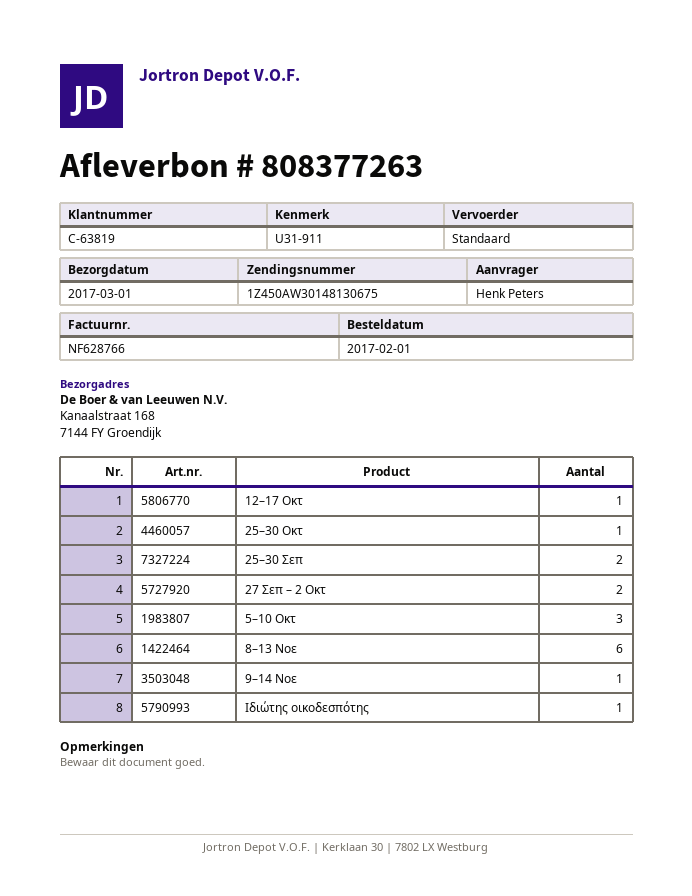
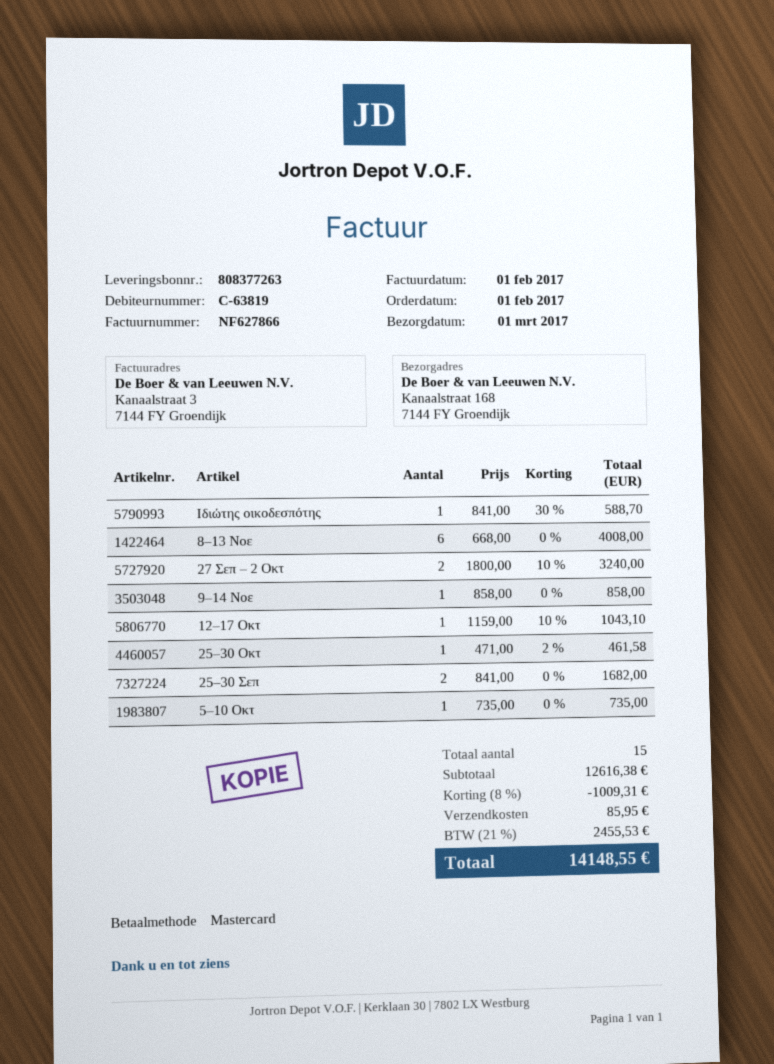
invoice number: NF628766 -> NF627866
5–10 Οκτ: 3 -> 1

